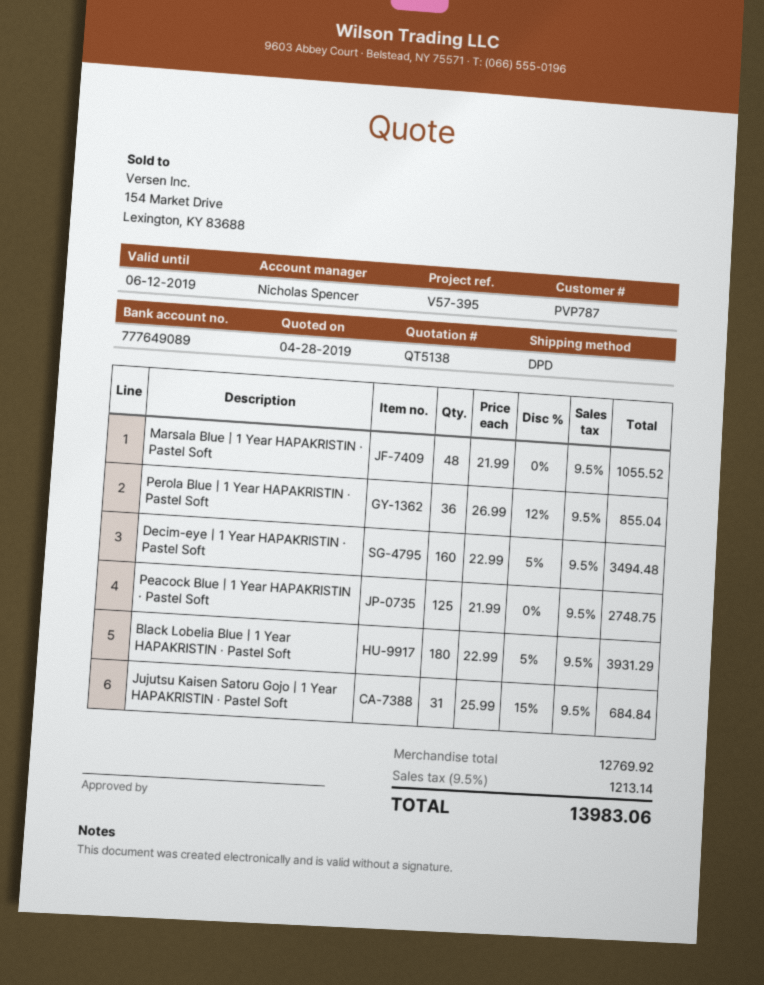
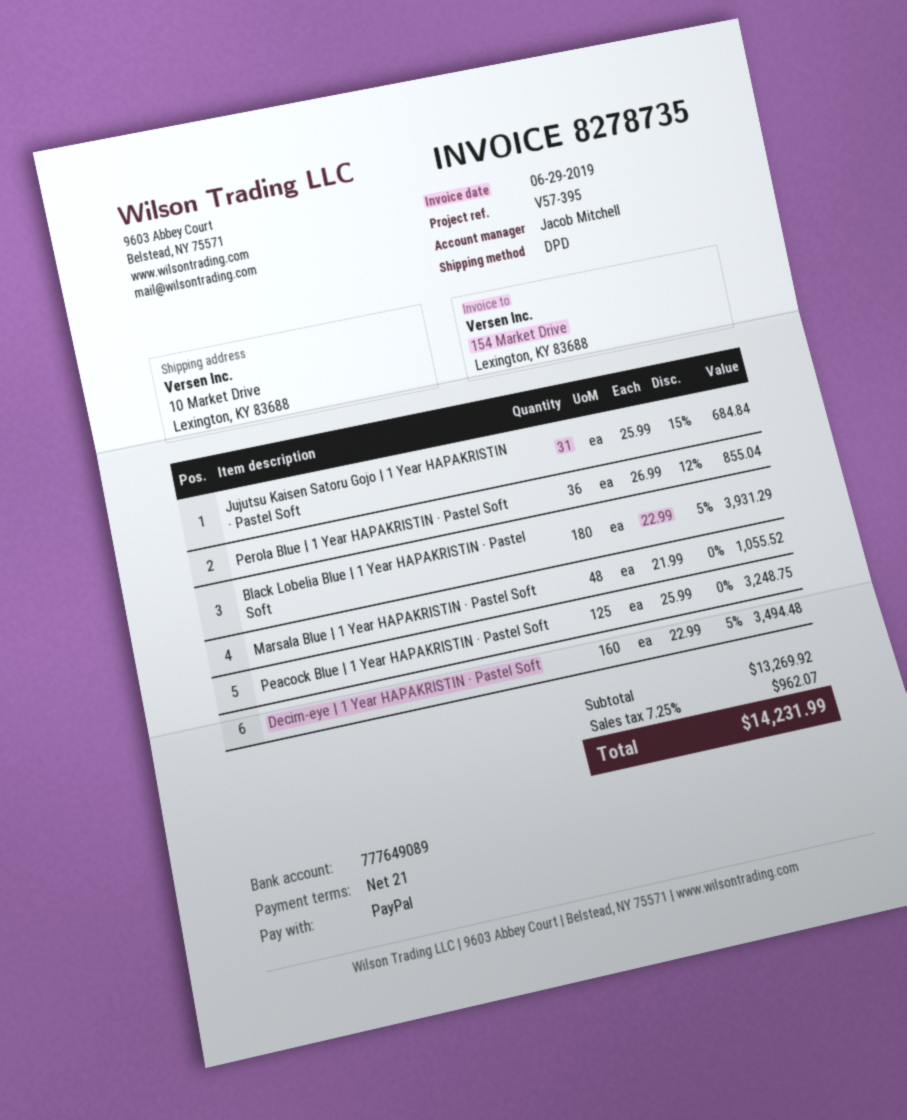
sales rep: Nicholas Spencer -> Jacob Mitchell
Peacock Blue | 1 Year HAPAKRISTIN · Pastel Soft: 125 x 21.99 = 2748.75 -> 125 x 25.99 = 3248.75
subtotal: 12769.92 -> 13269.92
tax: 9.5% = 1213.14 -> 7.25% = 962.07
total: 13983.06 -> 14231.99

